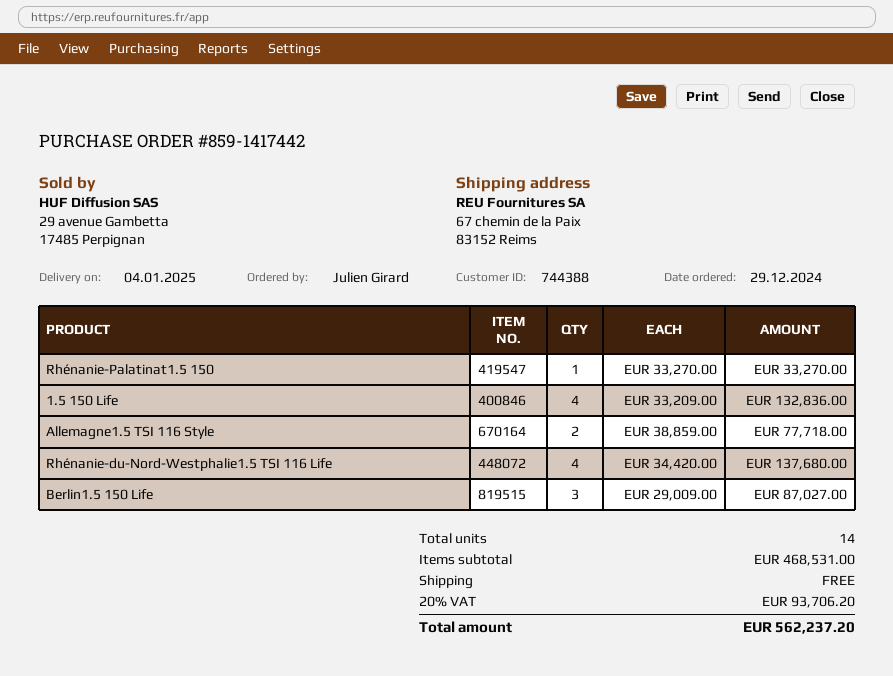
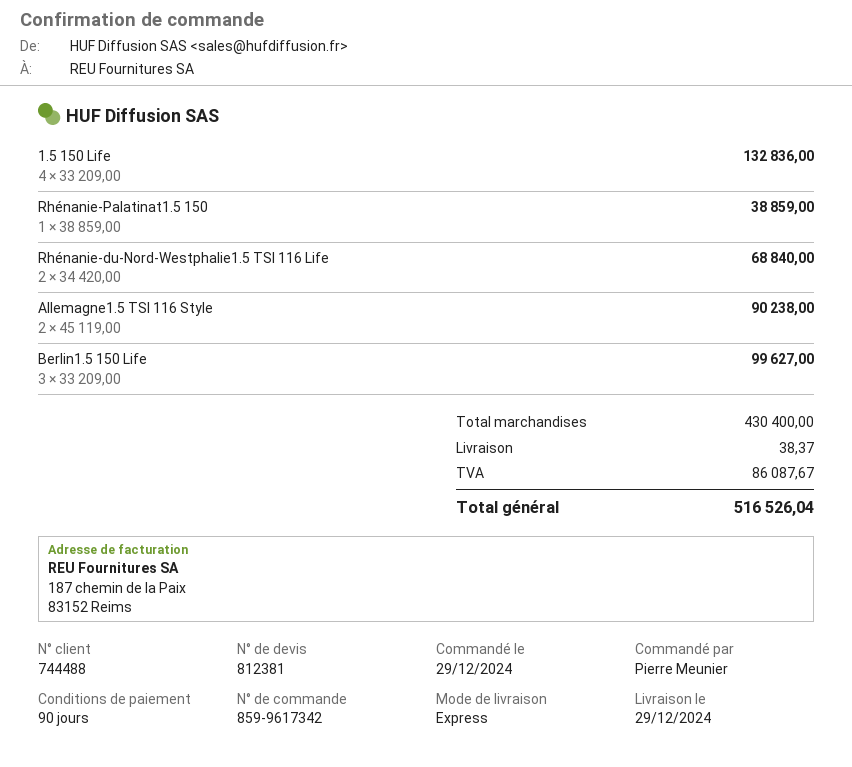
order number: 859-1417442 -> 859-9617342
delivery date: 2025-01-04 -> 2024-12-29
customer number: 744388 -> 744488
ordered by: Julien Girard -> Pierre Meunier
Rhénanie-Palatinat1.5 150: 1 x 33270.00 = 33270.00 -> 1 x 38859.00 = 38859.00
Allemagne1.5 TSI 116 Style: 2 x 38859.00 = 77718.00 -> 2 x 45119.00 = 90238.00
Rhénanie-du-Nord-Westphalie1.5 TSI 116 Life: 4 x 34420.00 = 137680.00 -> 2 x 34420.00 = 68840.00
Berlin1.5 150 Life: 3 x 29009.00 = 87027.00 -> 3 x 33209.00 = 99627.00
subtotal: 468531.00 -> 430400.00
shipping: 0.00 -> 38.37
tax: 93706.20 -> 86087.67
total: 562237.20 -> 516526.04

